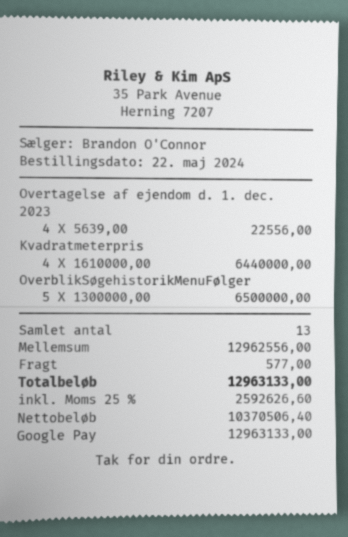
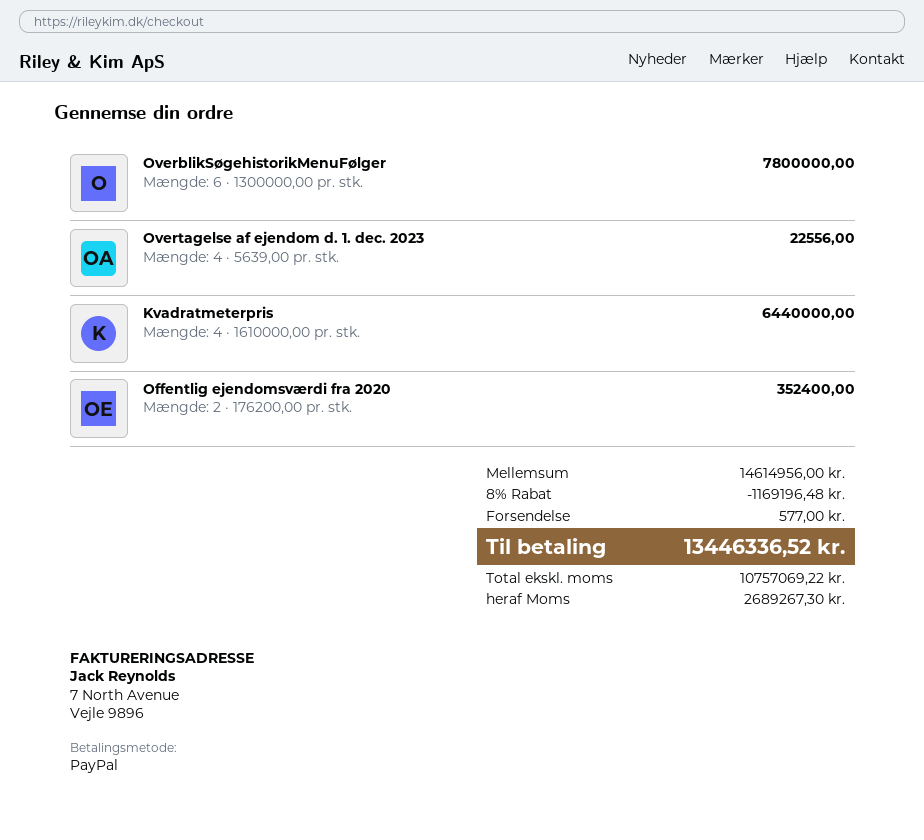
payment method: Google Pay -> PayPal
OverblikSøgehistorikMenuFølger: 5 x 1300000.00 = 6500000.00 -> 6 x 1300000.00 = 7800000.00
Offentlig ejendomsværdi fra 2020: none -> 2 x 176200.00 = 352400.00
subtotal: 12962556.00 -> 14614956.00
discount: none -> 8% = 1169196.48
net: 10370506.40 -> 10757069.22
tax: 2592626.60 -> 2689267.30
total: 12963133.00 -> 13446336.52

